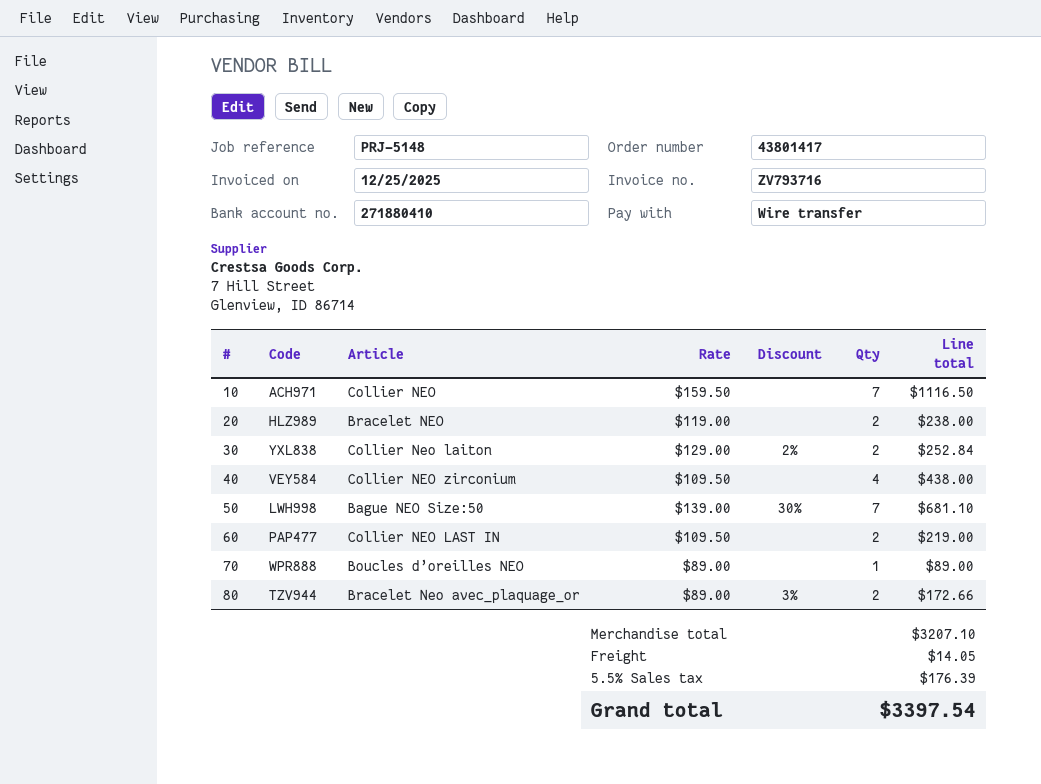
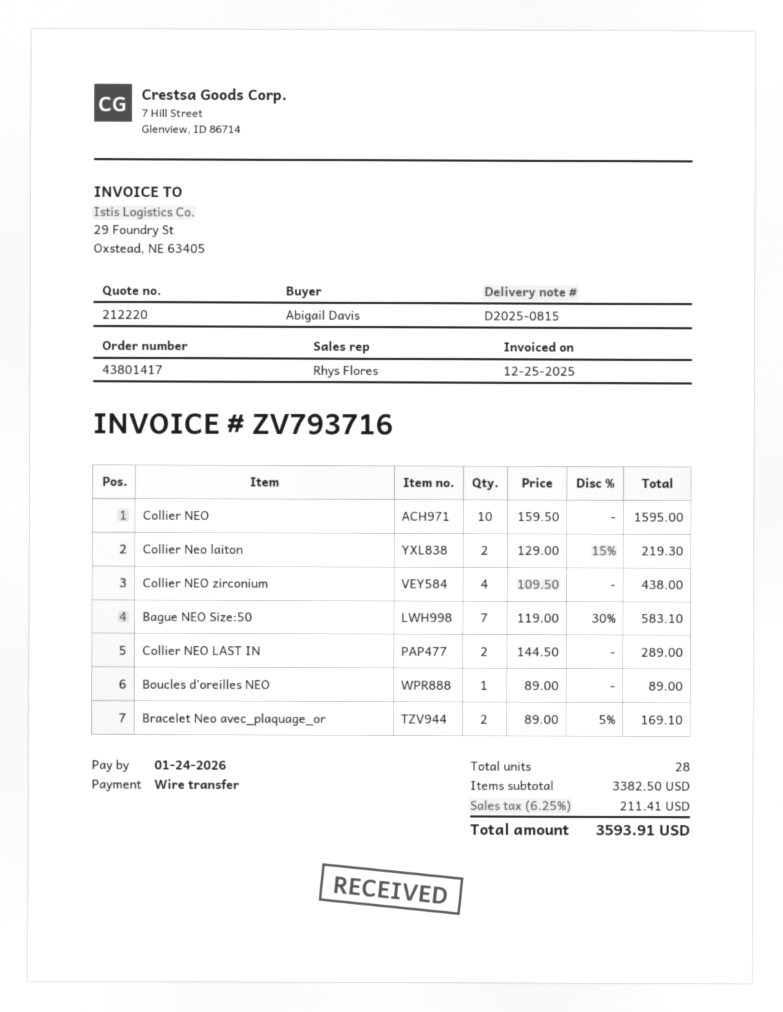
Collier NEO: 7 x 159.50 = 1116.50 -> 10 x 159.50 = 1595.00
Bracelet NEO: 2 x 119.00 = 238.00 -> none
Collier Neo laiton: 2 x 129.00 - 2% = 252.84 -> 2 x 129.00 - 15% = 219.30
Bague NEO Size:50: 7 x 139.00 - 30% = 681.10 -> 7 x 119.00 - 30% = 583.10
Collier NEO LAST IN: 2 x 109.50 = 219.00 -> 2 x 144.50 = 289.00
Bracelet Neo avec_plaquage_or: 2 x 89.00 - 3% = 172.66 -> 2 x 89.00 - 5% = 169.10
subtotal: 3207.10 -> 3382.50
shipping: 14.05 -> none
tax: 5.5% = 176.39 -> 6.25% = 211.41
total: 3397.54 -> 3593.91

